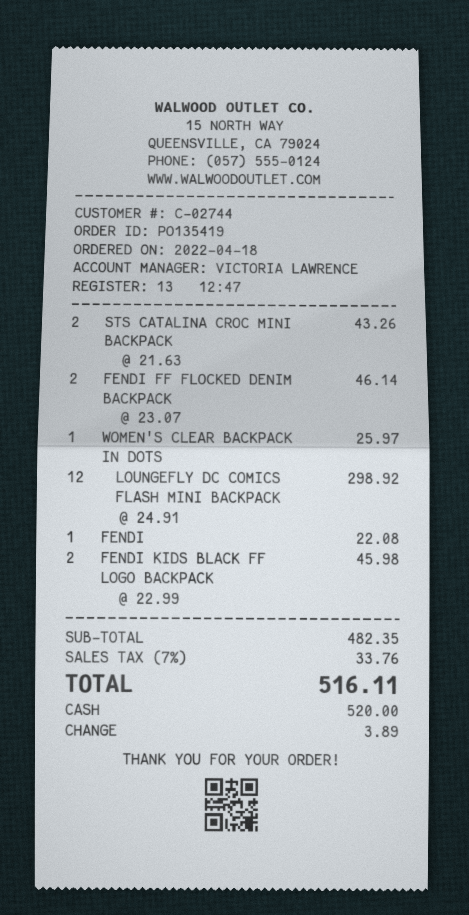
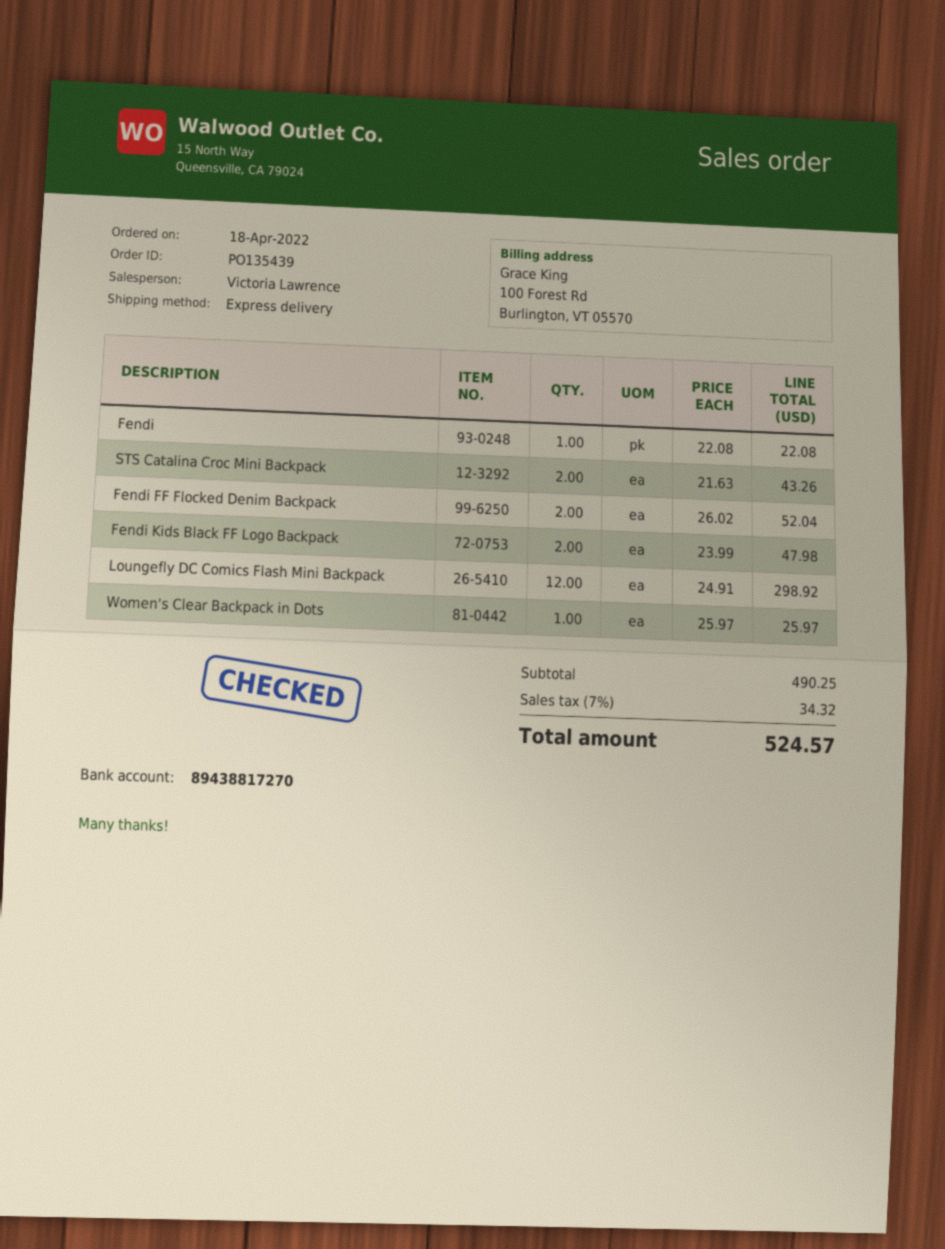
order number: PO135419 -> PO135439
FENDI FF FLOCKED DENIM BACKPACK: 2 x 23.07 = 46.14 -> 2 x 26.02 = 52.04
FENDI KIDS BLACK FF LOGO BACKPACK: 2 x 22.99 = 45.98 -> 2 x 23.99 = 47.98
subtotal: 482.35 -> 490.25
tax: 7% = 33.76 -> 7% = 34.32
total: 516.11 -> 524.57

